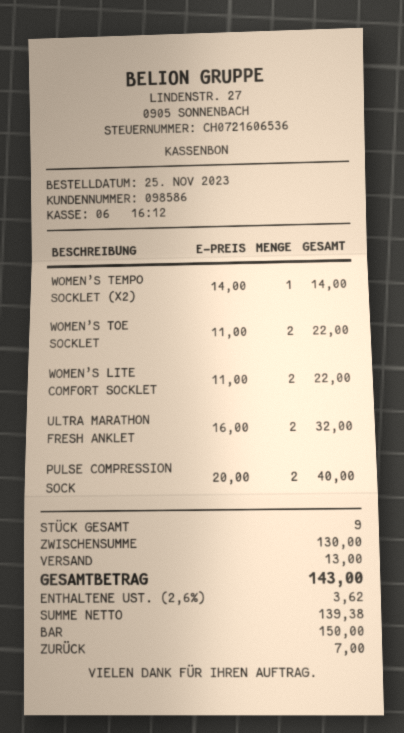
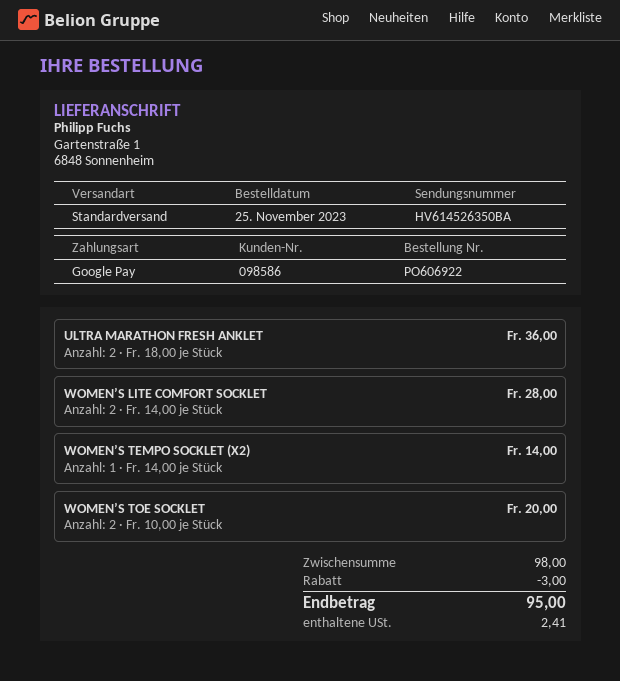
payment method: cash -> Google Pay
WOMEN’S TOE SOCKLET: 2 x 11.00 = 22.00 -> 2 x 10.00 = 20.00
WOMEN’S LITE COMFORT SOCKLET: 2 x 11.00 = 22.00 -> 2 x 14.00 = 28.00
ULTRA MARATHON FRESH ANKLET: 2 x 16.00 = 32.00 -> 2 x 18.00 = 36.00
PULSE COMPRESSION SOCK: 2 x 20.00 = 40.00 -> none
subtotal: 130.00 -> 98.00
discount: none -> 3.00
shipping: 13.00 -> none
tax: 3.62 -> 2.41
total: 143.00 -> 95.00

